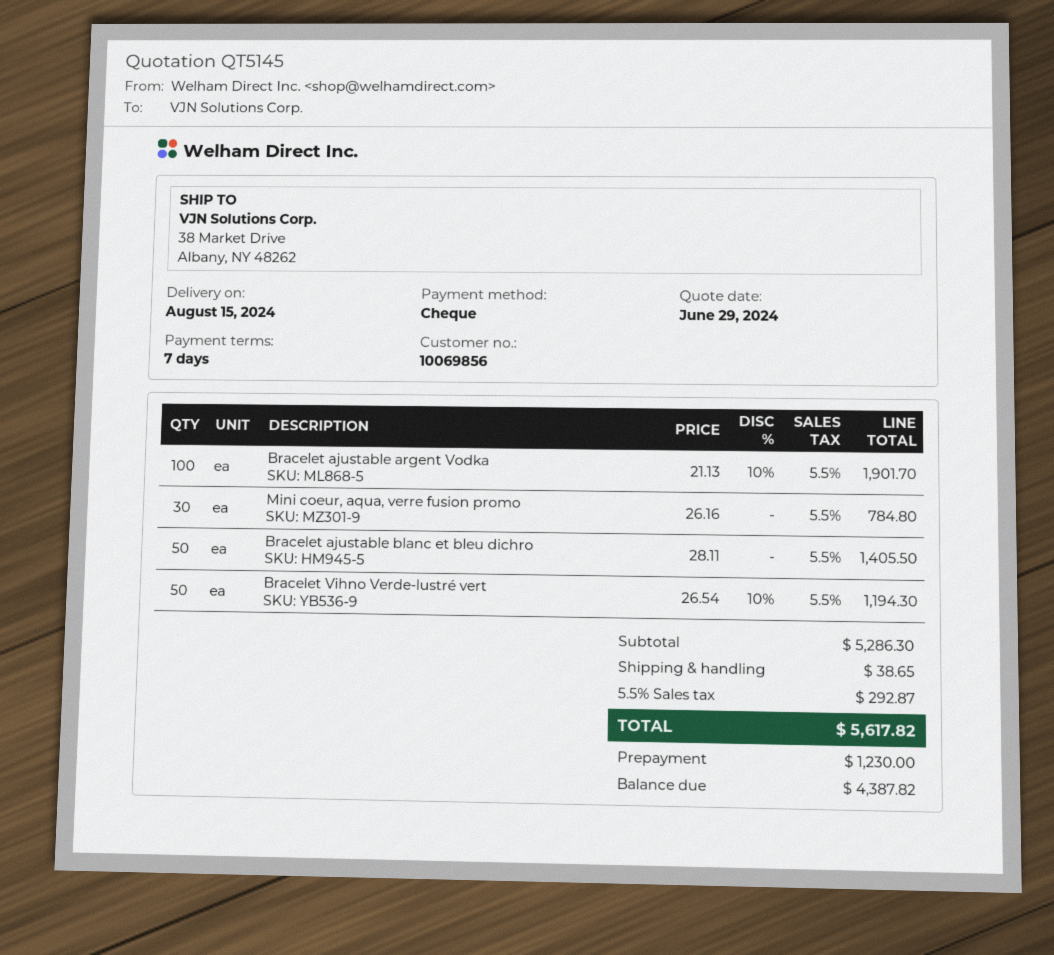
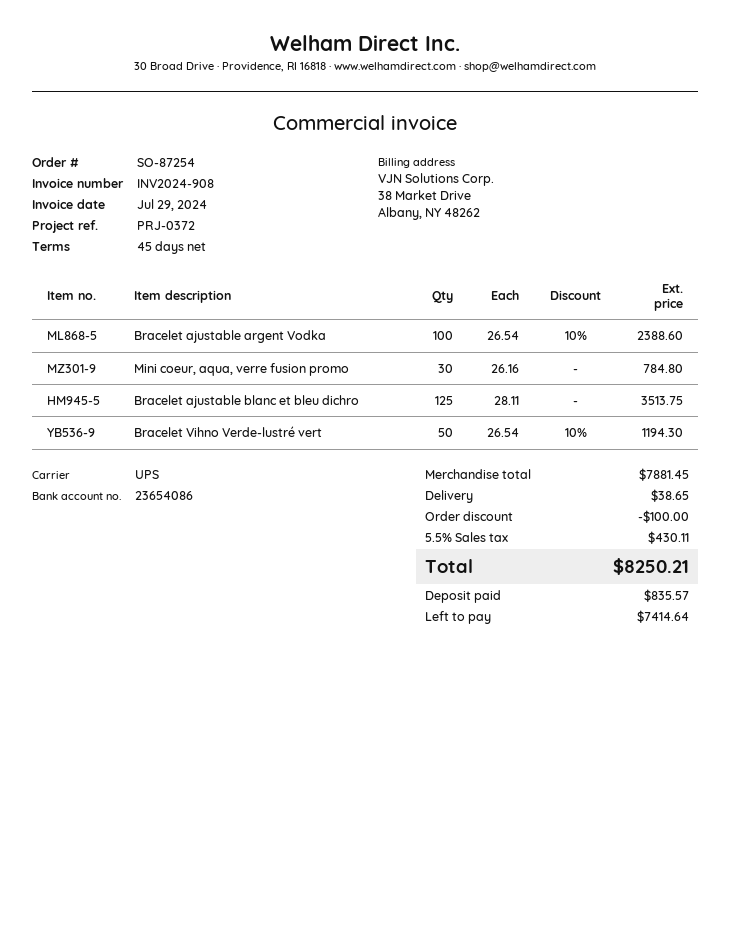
payment terms: 7 days -> 45 days
Bracelet ajustable argent Vodka: 100 x 21.13 - 10% = 1901.70 -> 100 x 26.54 - 10% = 2388.60
Bracelet ajustable blanc et bleu dichro: 50 x 28.11 = 1405.50 -> 125 x 28.11 = 3513.75
subtotal: 5286.30 -> 7881.45
discount: none -> 100.00
tax: 5.5% = 292.87 -> 5.5% = 430.11
total: 5617.82 -> 8250.21
deposit: 1230.00 -> 835.57
balance: 4387.82 -> 7414.64

